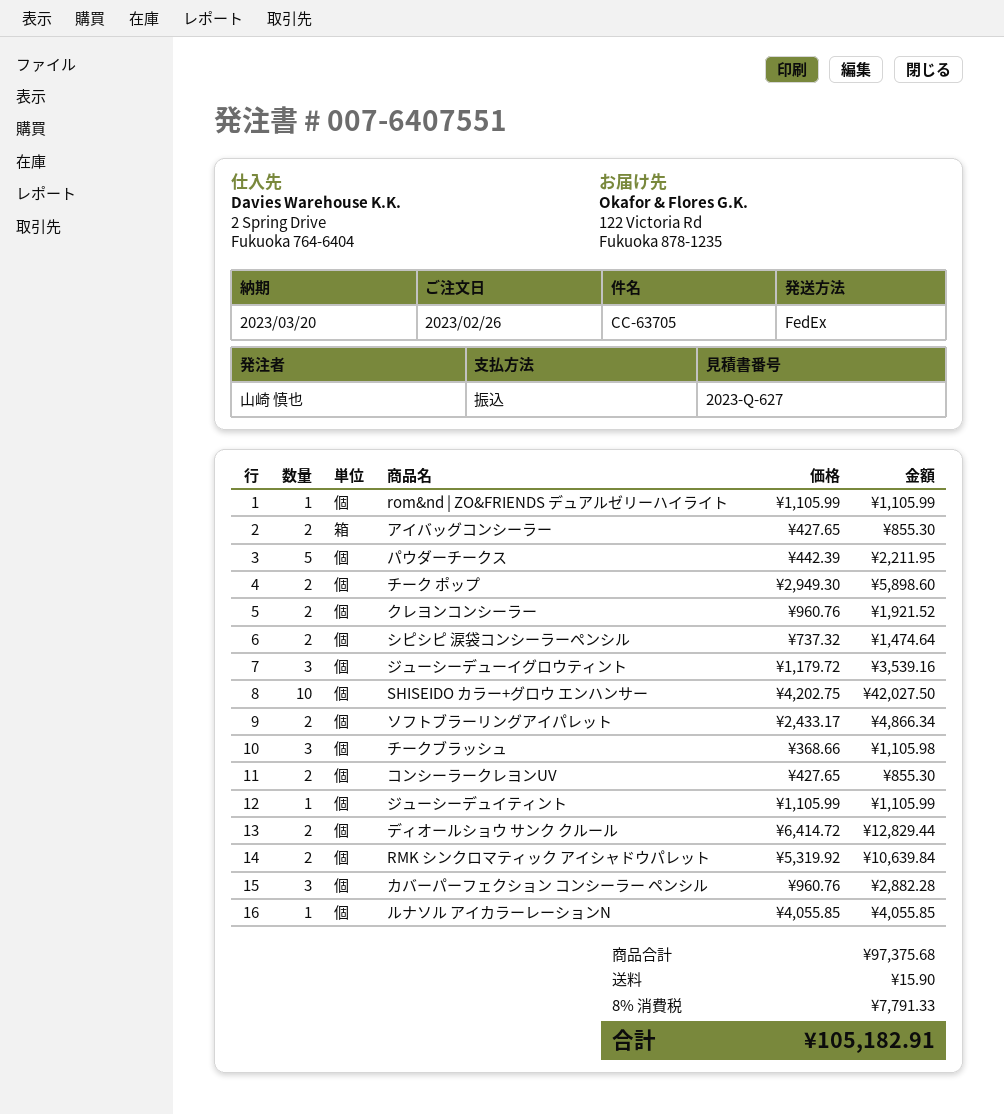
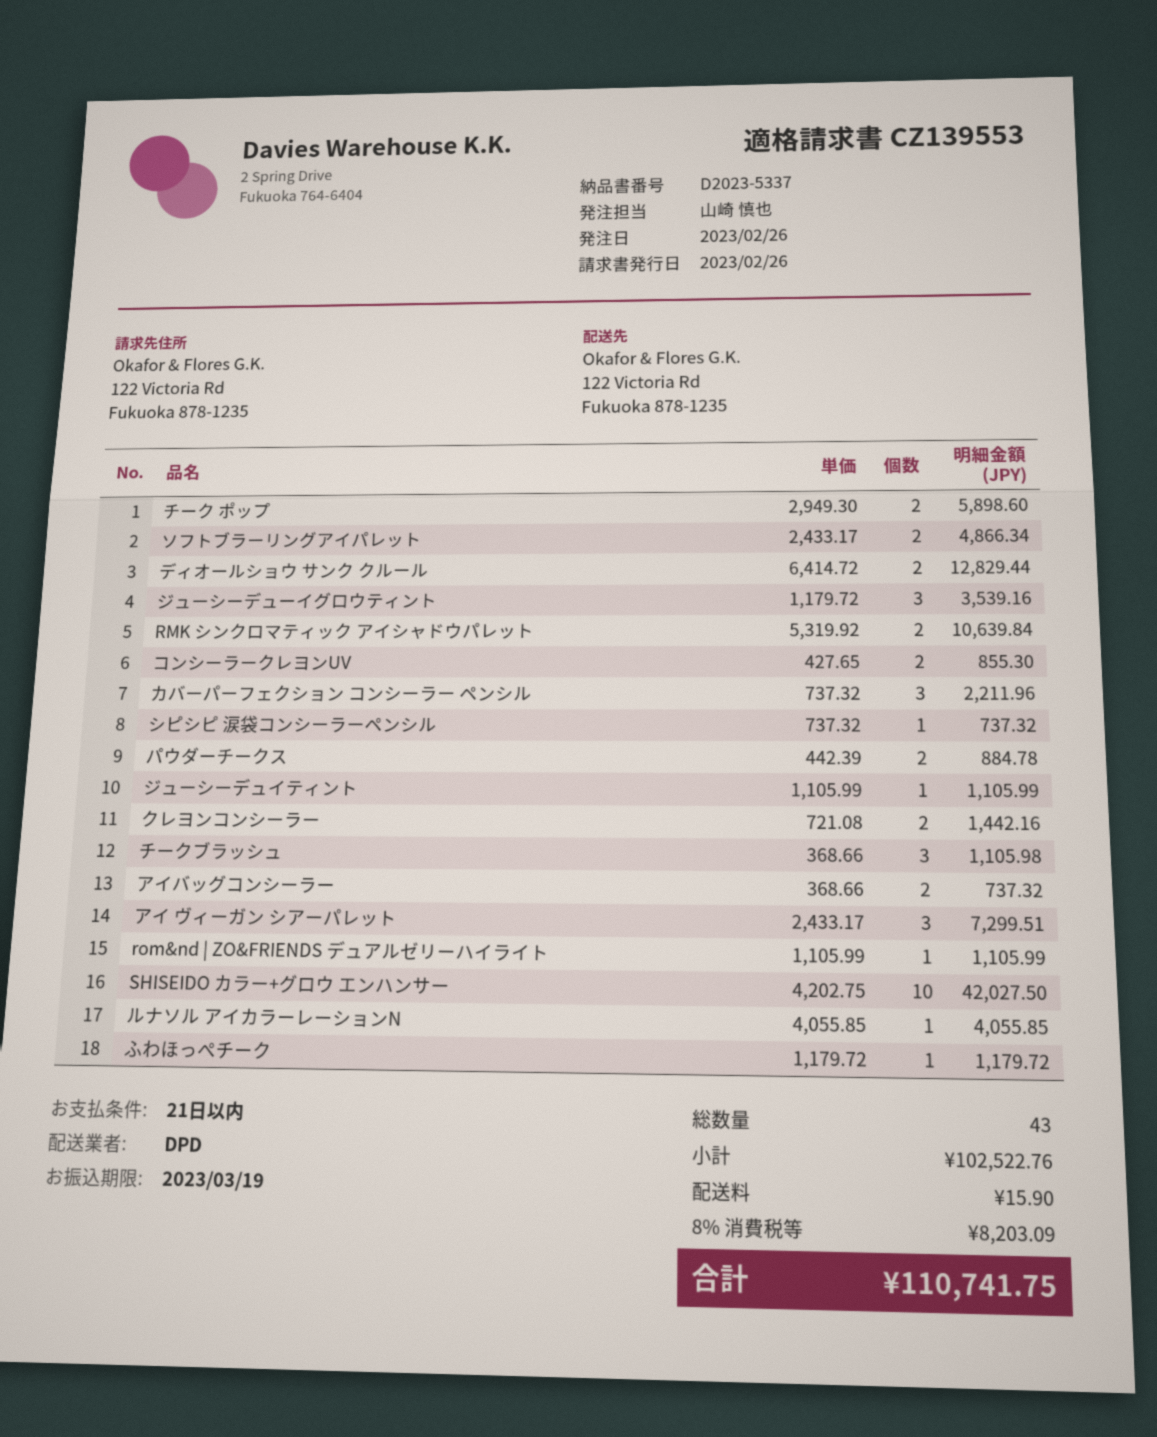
shipping method: FedEx -> DPD
アイバッグコンシーラー: 2 x 427.65 = 855.30 -> 2 x 368.66 = 737.32
パウダーチークス: 5 x 442.39 = 2211.95 -> 2 x 442.39 = 884.78
クレヨンコンシーラー: 2 x 960.76 = 1921.52 -> 2 x 721.08 = 1442.16
シピシピ 涙袋コンシーラーペンシル: 2 x 737.32 = 1474.64 -> 1 x 737.32 = 737.32
カバーパーフェクション コンシーラー ペンシル: 3 x 960.76 = 2882.28 -> 3 x 737.32 = 2211.96
アイ ヴィーガン シアーパレット: none -> 3 x 2433.17 = 7299.51
ふわほっぺチーク: none -> 1 x 1179.72 = 1179.72
subtotal: 97375.68 -> 102522.76
tax: 8% = 7791.33 -> 8% = 8203.09
total: 105182.91 -> 110741.75

